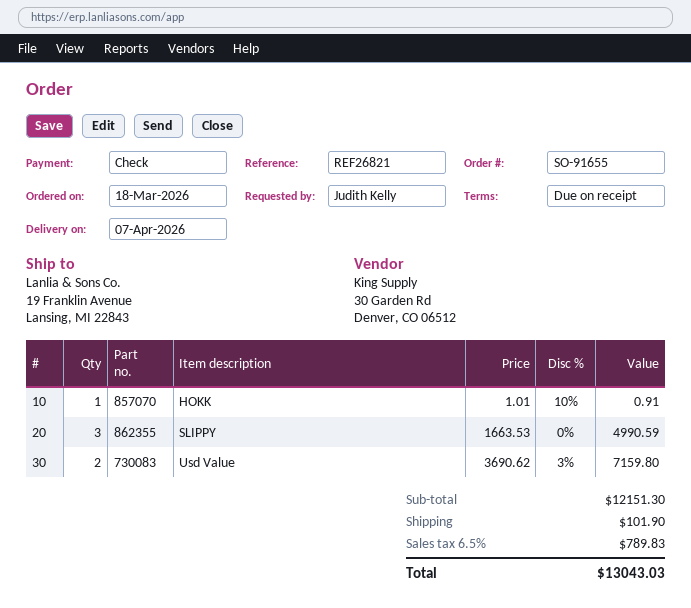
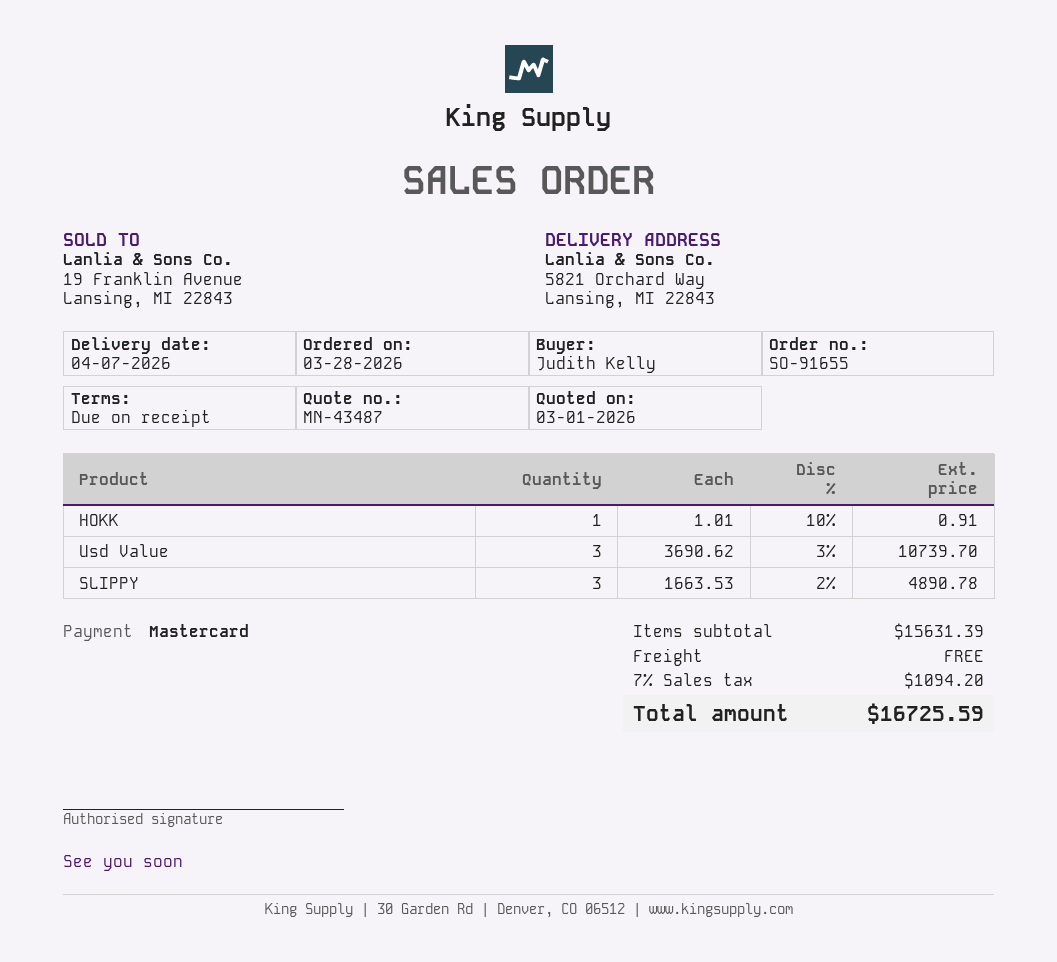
order date: 2026-03-18 -> 2026-03-28
payment method: cheque -> Mastercard
ship to: 19 Franklin Avenue, Lansing, MI 22843 -> 5821 Orchard Way, Lansing, MI 22843
SLIPPY: 3 x 1663.53 = 4990.59 -> 3 x 1663.53 - 2% = 4890.78
Usd Value: 2 x 3690.62 - 3% = 7159.80 -> 3 x 3690.62 - 3% = 10739.70
subtotal: 12151.30 -> 15631.39
shipping: 101.90 -> 0.00
tax: 6.5% = 789.83 -> 7% = 1094.20
total: 13043.03 -> 16725.59

